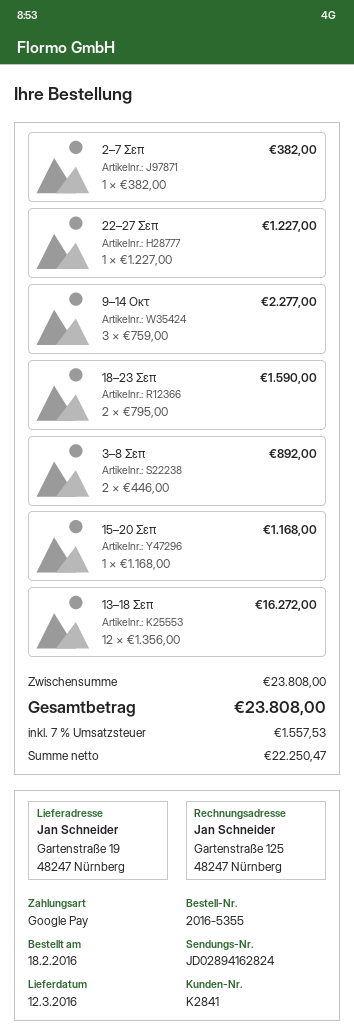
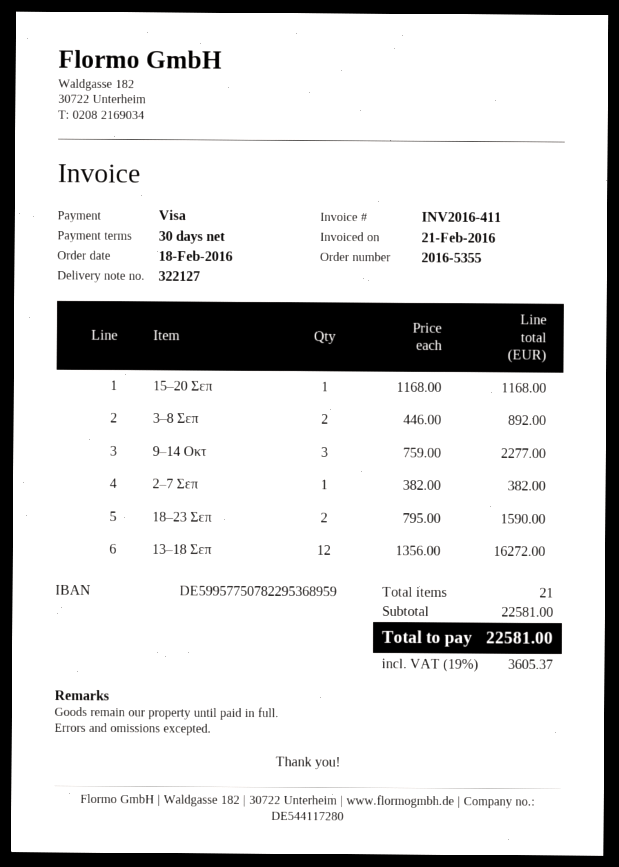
payment method: Google Pay -> Visa
22–27 Σεπ: 1 x 1227.00 = 1227.00 -> none
subtotal: 23808.00 -> 22581.00
tax: 7% = 1557.53 -> 19% = 3605.37
total: 23808.00 -> 22581.00

